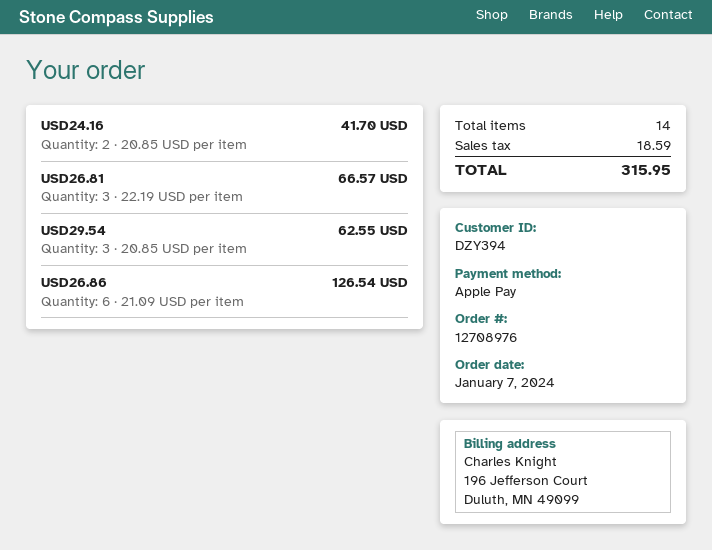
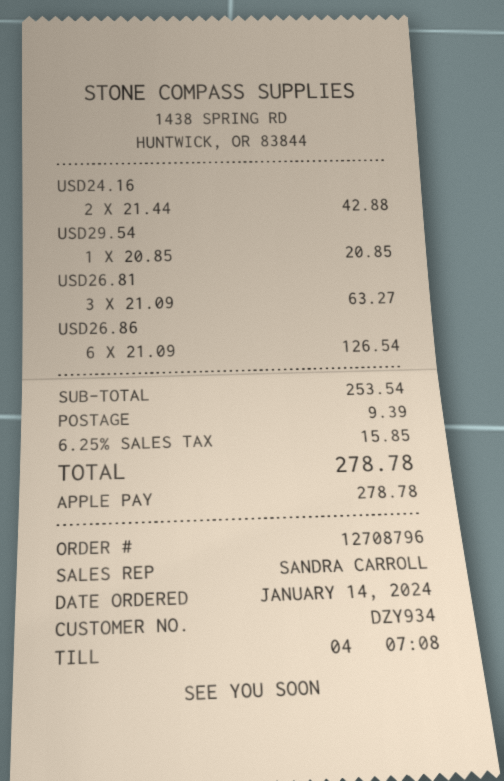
order number: 12708976 -> 12708796
order date: 2024-01-07 -> 2024-01-14
customer number: DZY394 -> DZY934
USD24.16: 2 x 20.85 = 41.70 -> 2 x 21.44 = 42.88
USD26.81: 3 x 22.19 = 66.57 -> 3 x 21.09 = 63.27
USD29.54: 3 x 20.85 = 62.55 -> 1 x 20.85 = 20.85
shipping: none -> 9.39
tax: 18.59 -> 15.85
total: 315.95 -> 278.78

